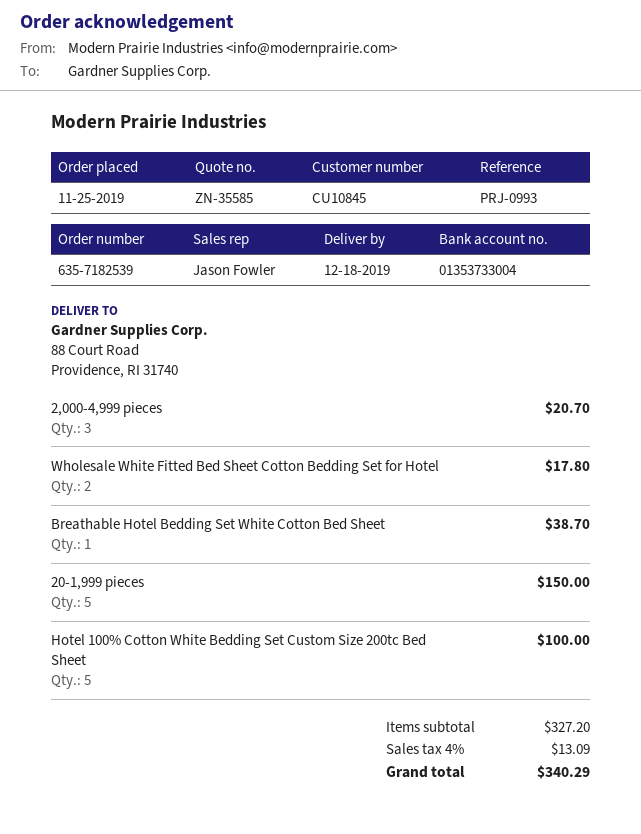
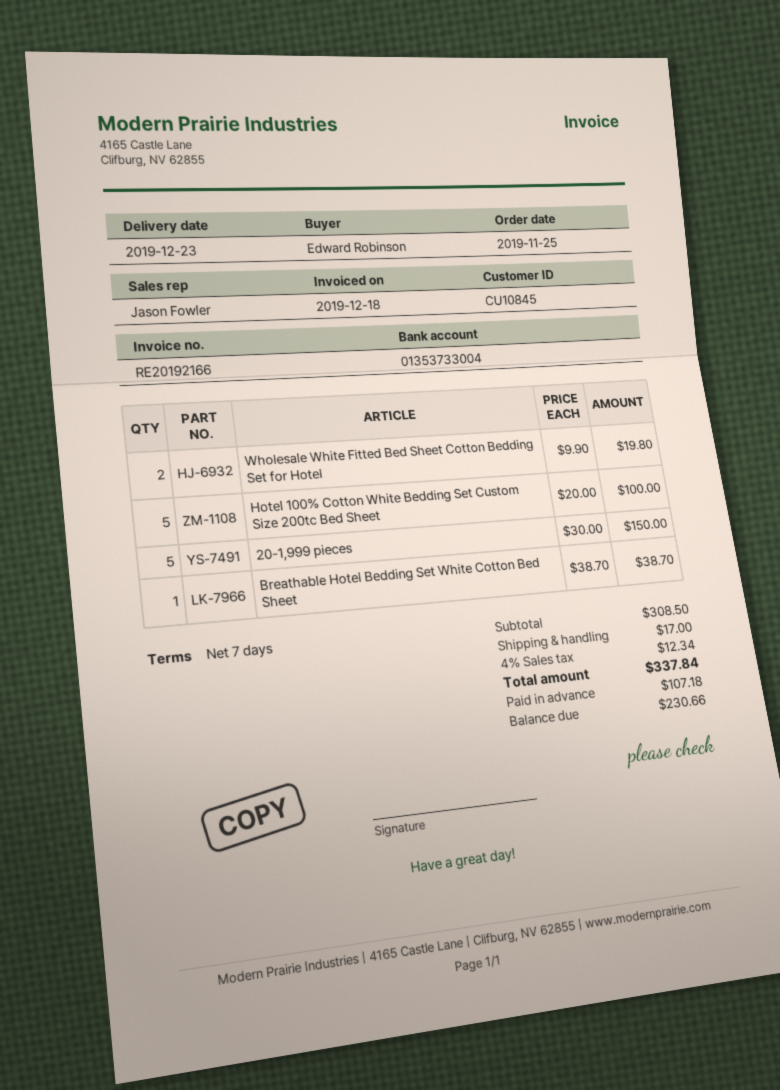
delivery date: 2019-12-18 -> 2019-12-23
2,000-4,999 pieces: 3 for 20.70 -> none
Wholesale White Fitted Bed Sheet Cotton Bedding Set for Hotel: 2 for 17.80 -> 2 for 19.80
subtotal: 327.20 -> 308.50
shipping: none -> 17.00
tax: 4% = 13.09 -> 4% = 12.34
total: 340.29 -> 337.84

